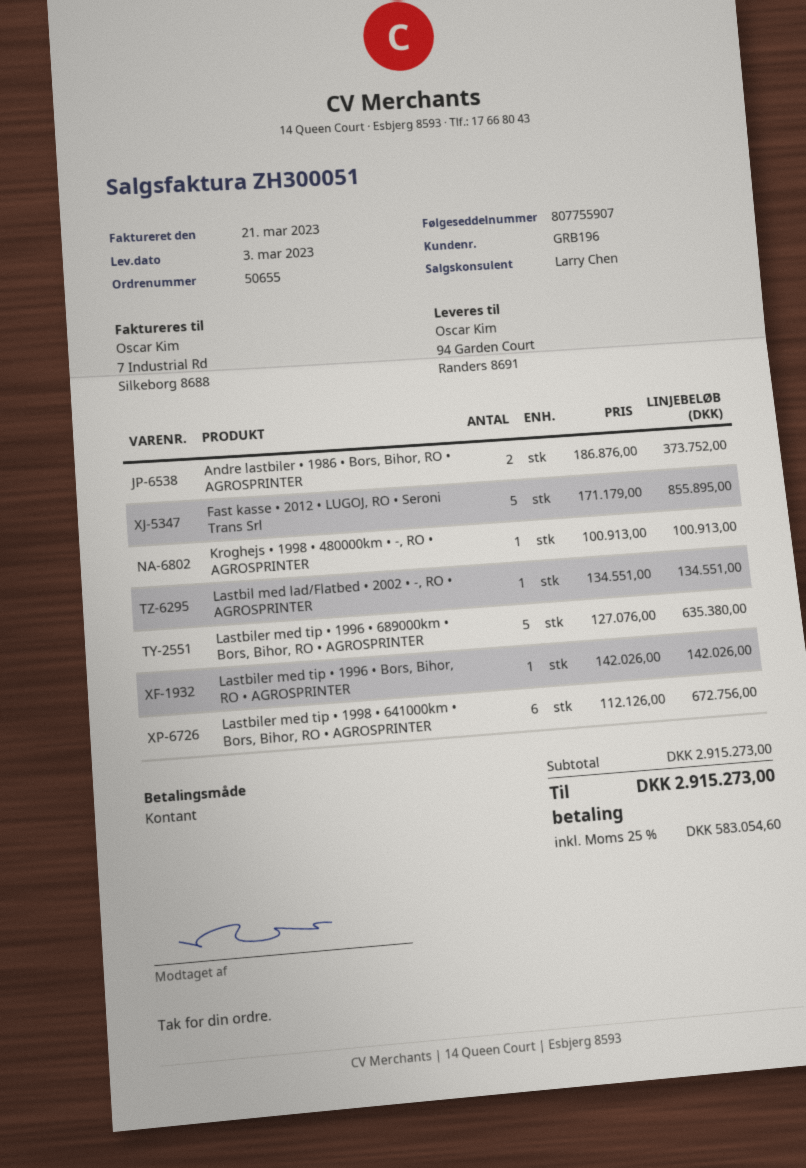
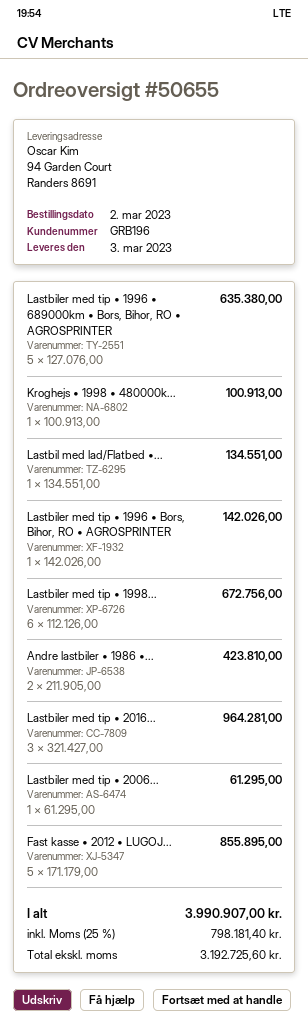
Andre lastbiler • 1986 • Bors, Bihor, RO • AGROSPRINTER: 2 x 186876.00 = 373752.00 -> 2 x 211905.00 = 423810.00
Lastbiler med tip • 2016...: none -> 3 x 321427.00 = 964281.00
Lastbiler med tip • 2006...: none -> 1 x 61295.00 = 61295.00
tax: 25% = 583054.60 -> 25% = 798181.40
total: 2915273.00 -> 3990907.00

